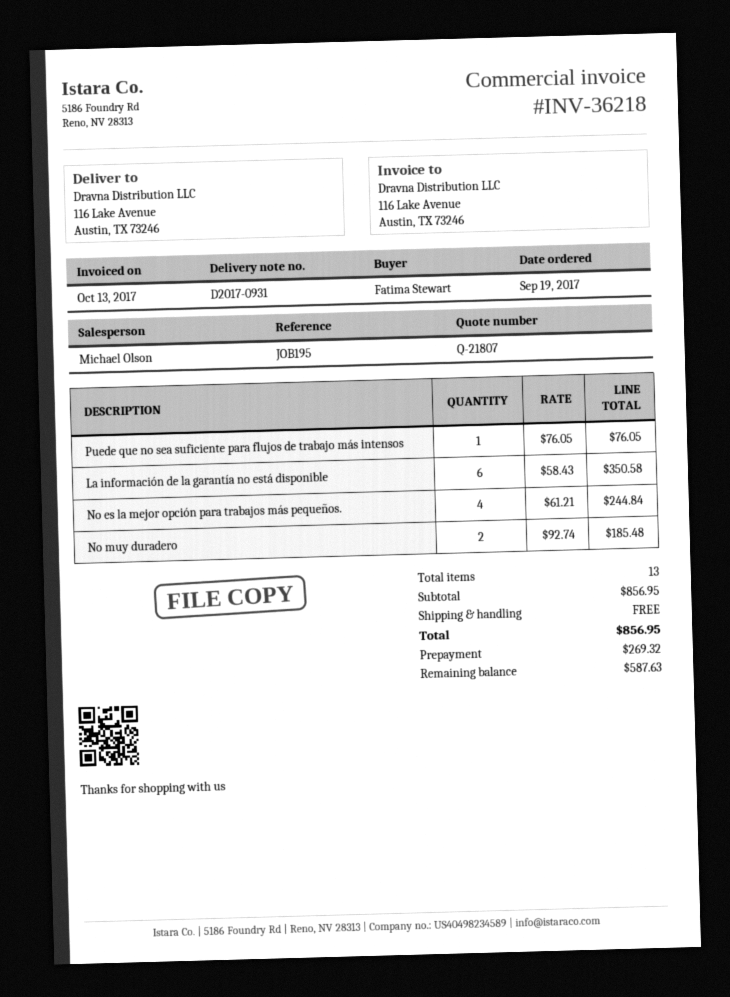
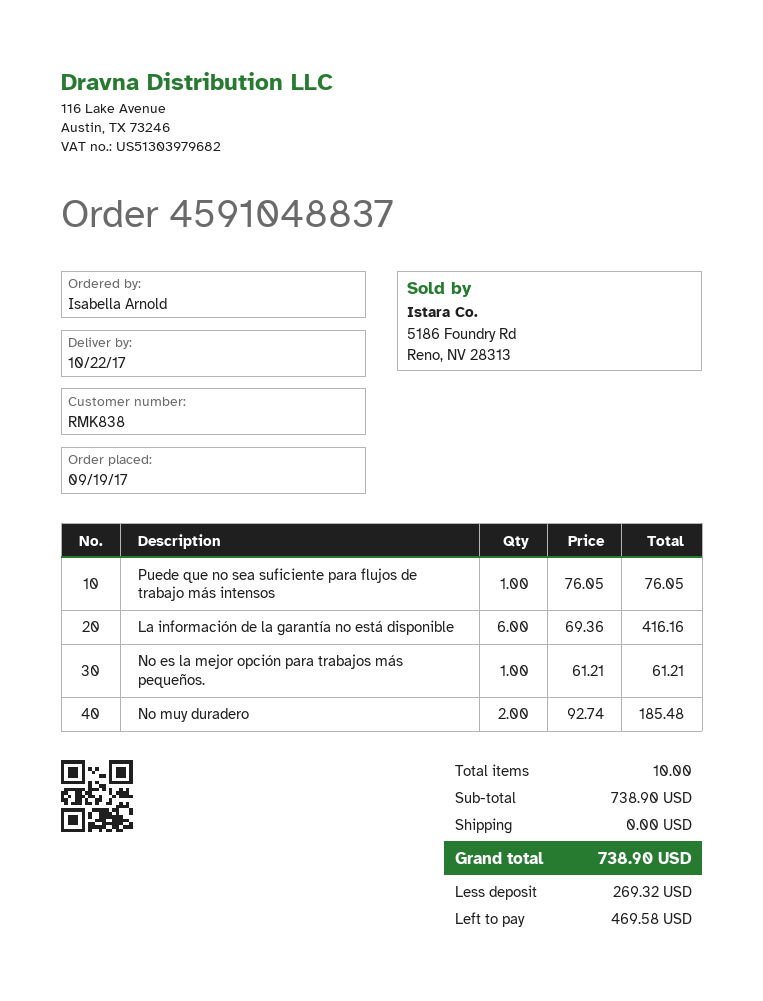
ordered by: Fatima Stewart -> Isabella Arnold
La información de la garantía no está disponible: 6 x 58.43 = 350.58 -> 6 x 69.36 = 416.16
No es la mejor opción para trabajos más pequeños.: 4 x 61.21 = 244.84 -> 1 x 61.21 = 61.21
total quantity: 13 -> 10
subtotal: 856.95 -> 738.90
total: 856.95 -> 738.90
balance: 587.63 -> 469.58

